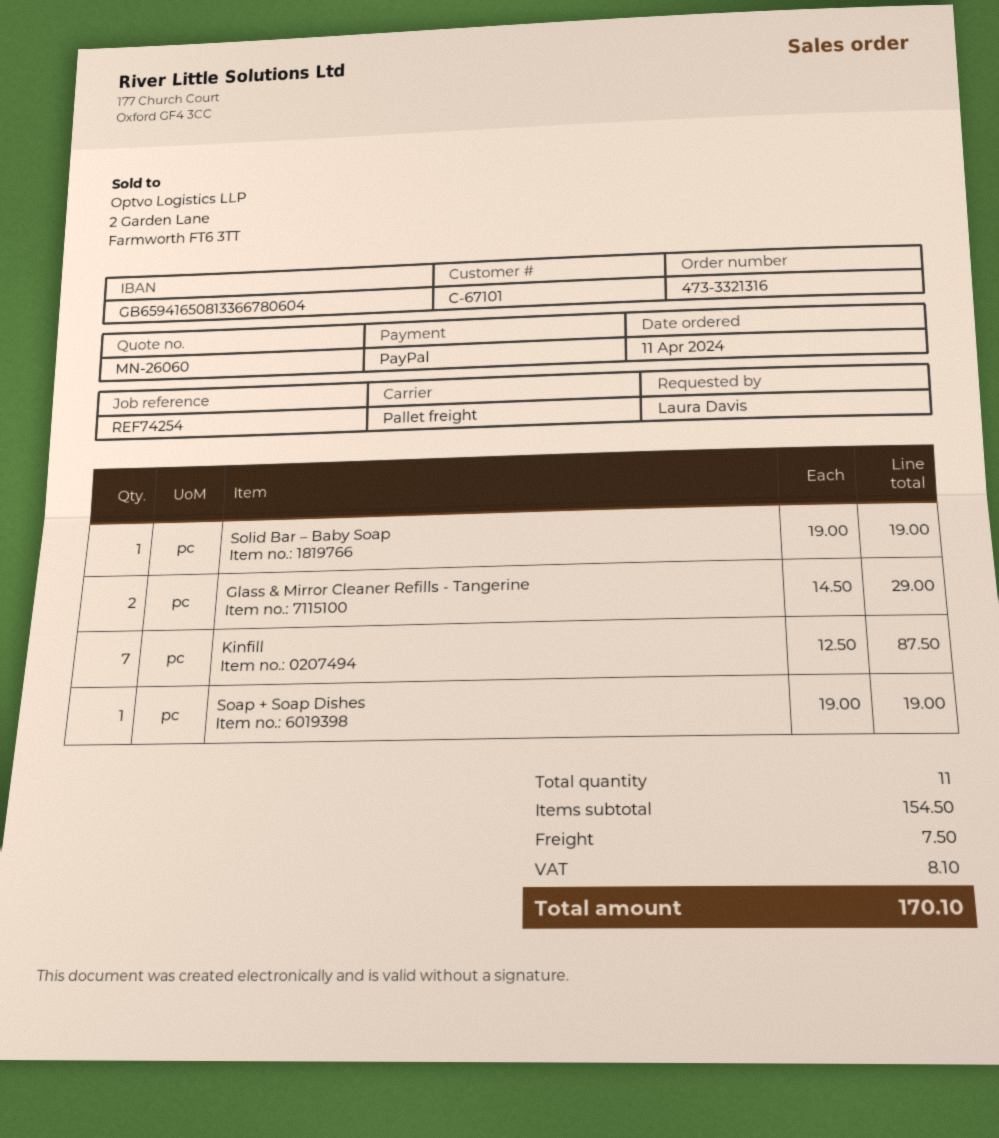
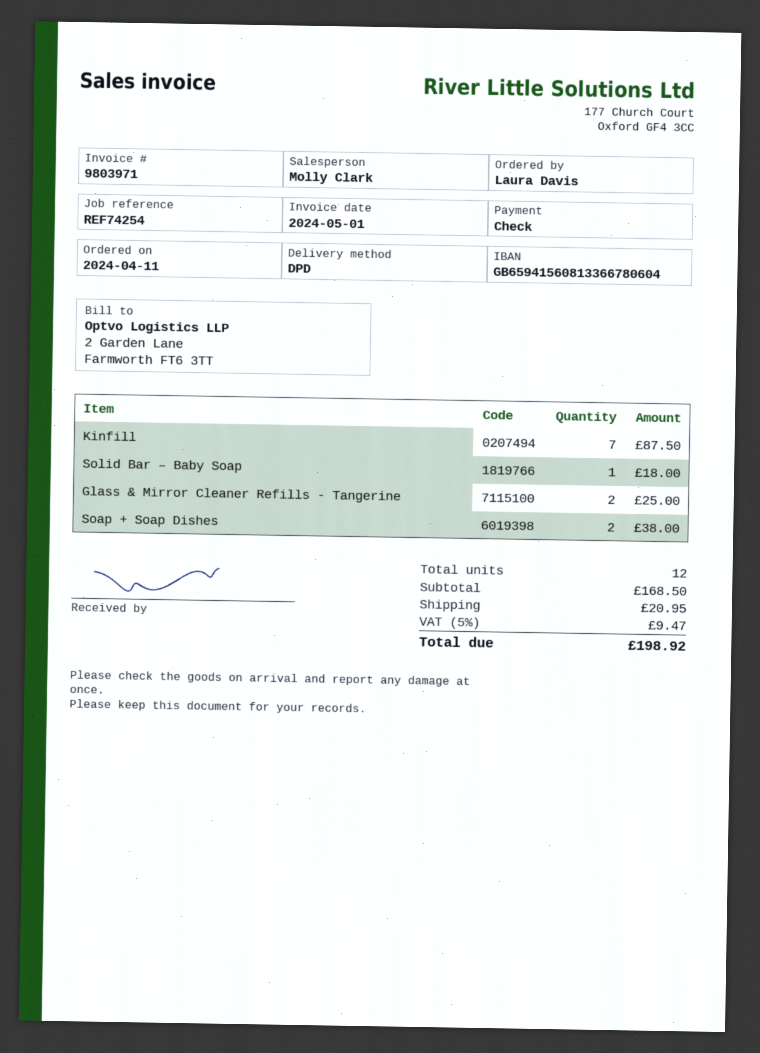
payment method: PayPal -> cheque
bank account: GB65941650813366780604 -> GB65941560813366780604
shipping method: pallet freight -> DPD
Solid Bar – Baby Soap: 1 for 19.00 -> 1 for 18.00
Glass & Mirror Cleaner Refills - Tangerine: 2 for 29.00 -> 2 for 25.00
Soap + Soap Dishes: 1 for 19.00 -> 2 for 38.00
total quantity: 11 -> 12
subtotal: 154.50 -> 168.50
shipping: 7.50 -> 20.95
tax: 8.10 -> 9.47
total: 170.10 -> 198.92

